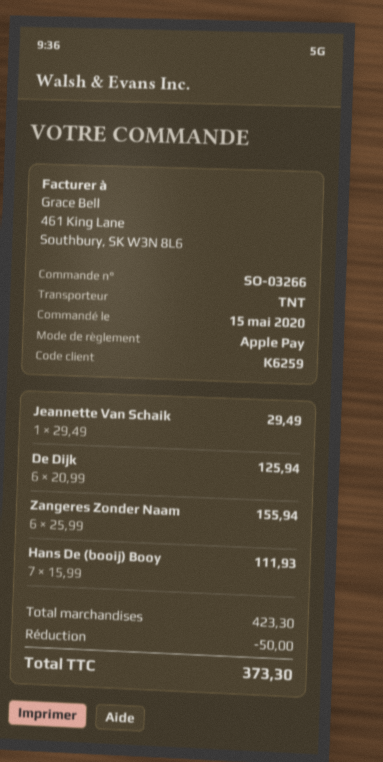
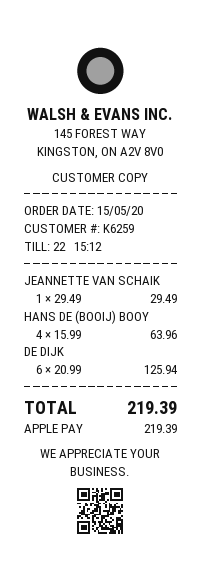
Zangeres Zonder Naam: 6 x 25.99 = 155.94 -> none
Hans De (booij) Booy: 7 x 15.99 = 111.93 -> 4 x 15.99 = 63.96
discount: 50.00 -> none
total: 373.30 -> 219.39

